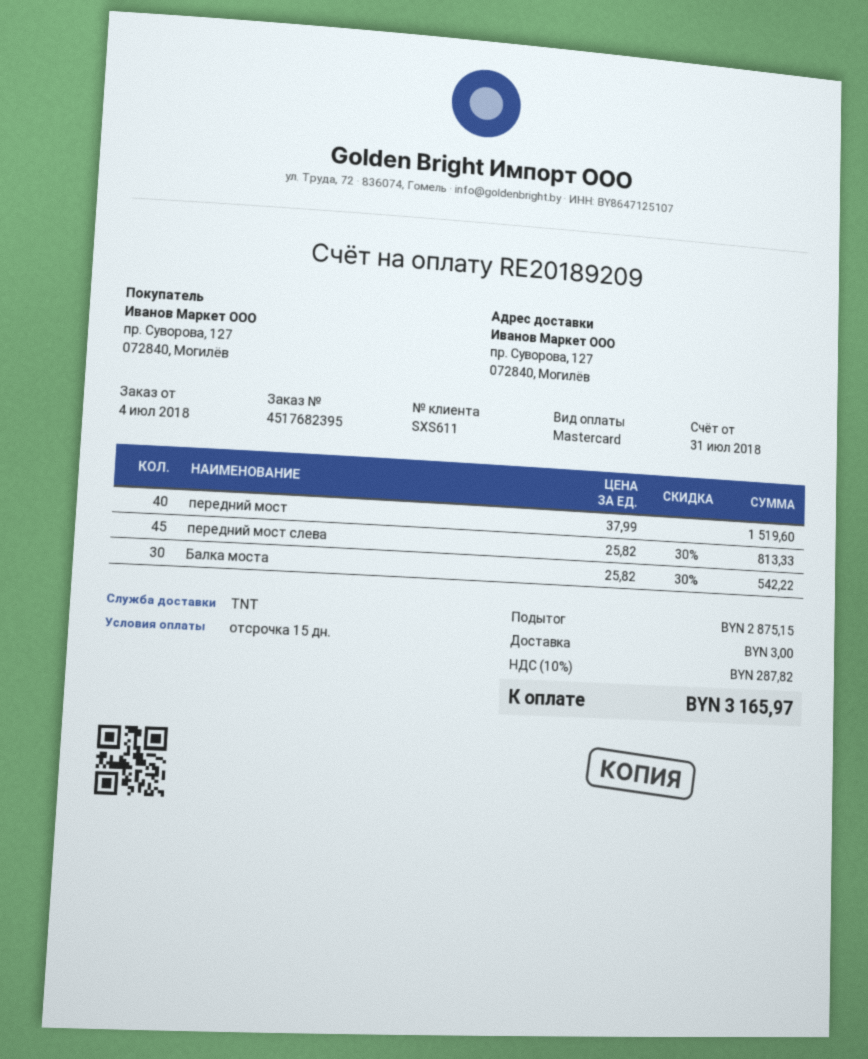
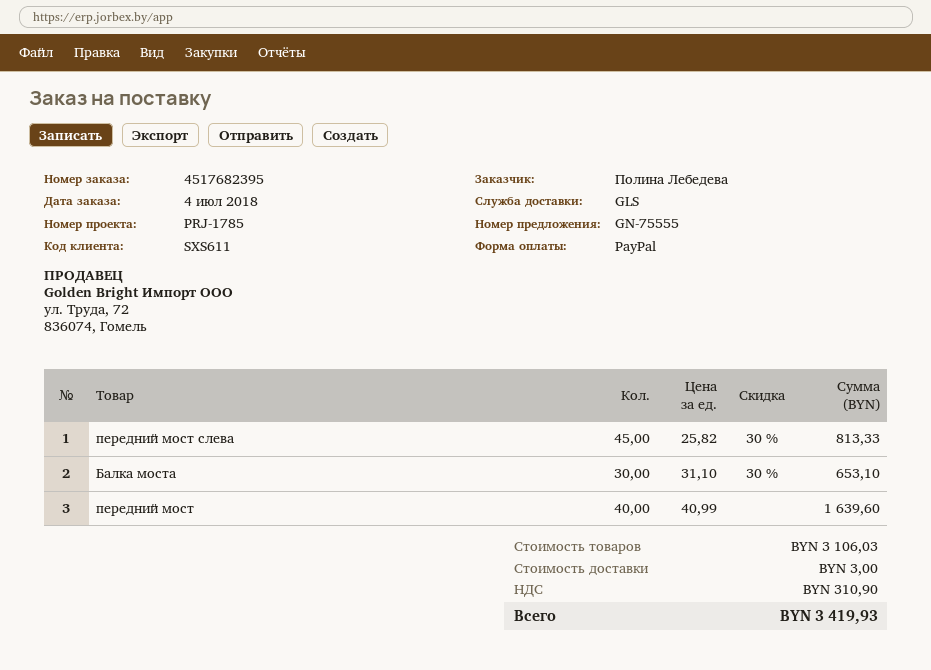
payment method: Mastercard -> PayPal
shipping method: TNT -> GLS
передний мост: 40 x 37.99 = 1519.60 -> 40 x 40.99 = 1639.60
Балка моста: 30 x 25.82 - 30% = 542.22 -> 30 x 31.10 - 30% = 653.10
subtotal: 2875.15 -> 3106.03
tax: 287.82 -> 310.90
total: 3165.97 -> 3419.93

